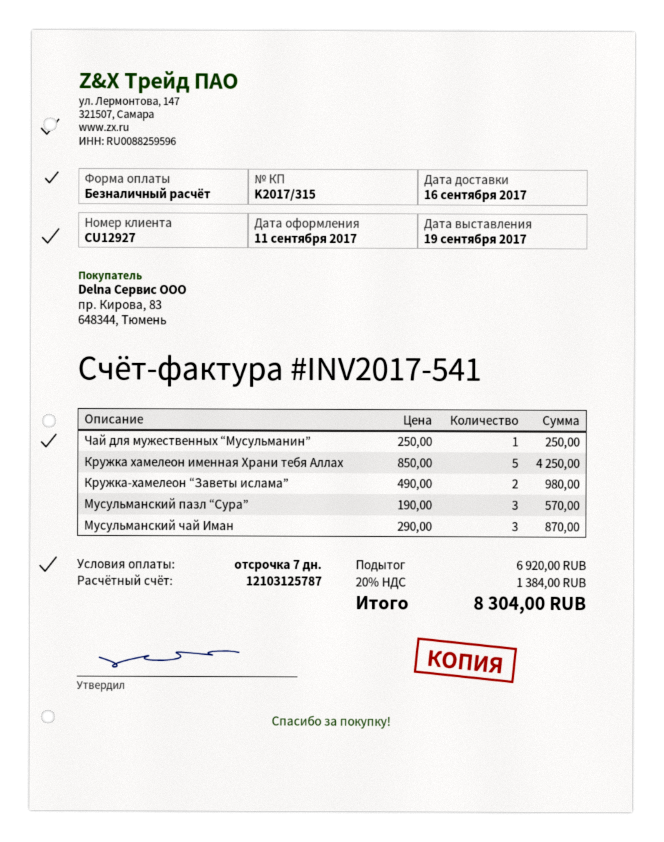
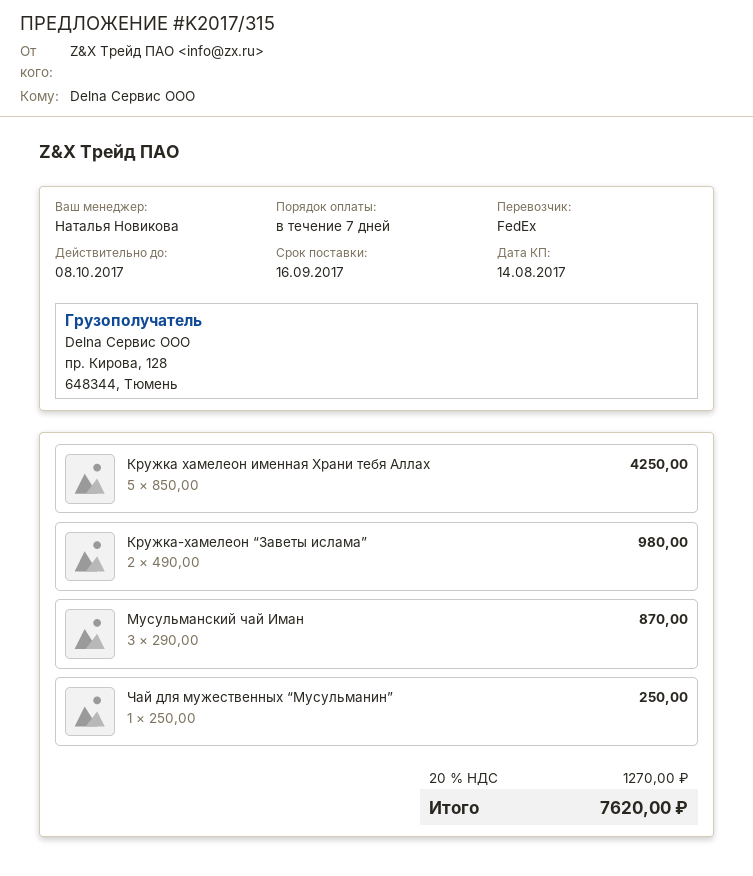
Мусульманский пазл “Сура”: 3 x 190.00 = 570.00 -> none
tax: 20% = 1384.00 -> 20% = 1270.00
total: 8304.00 -> 7620.00

